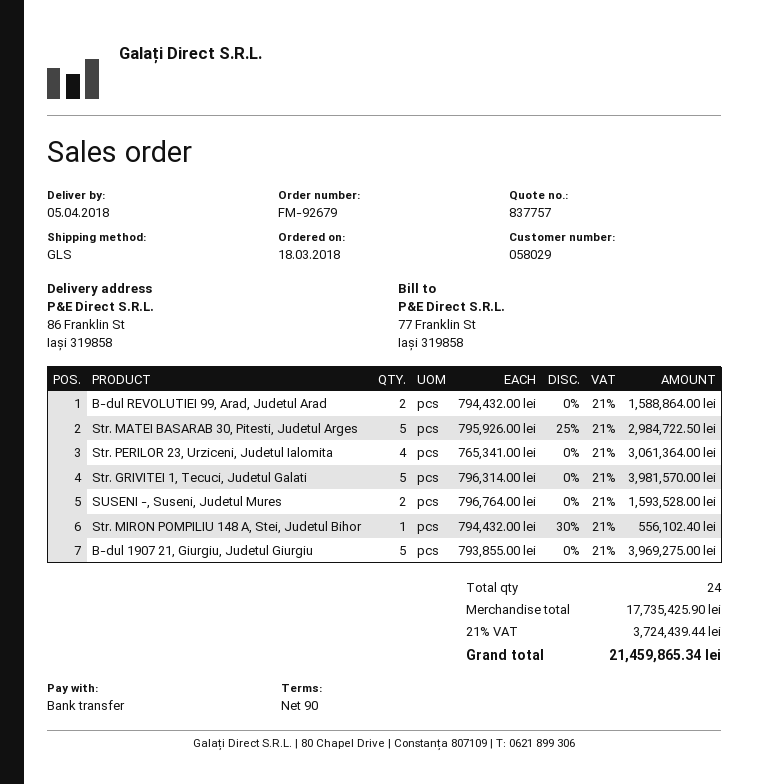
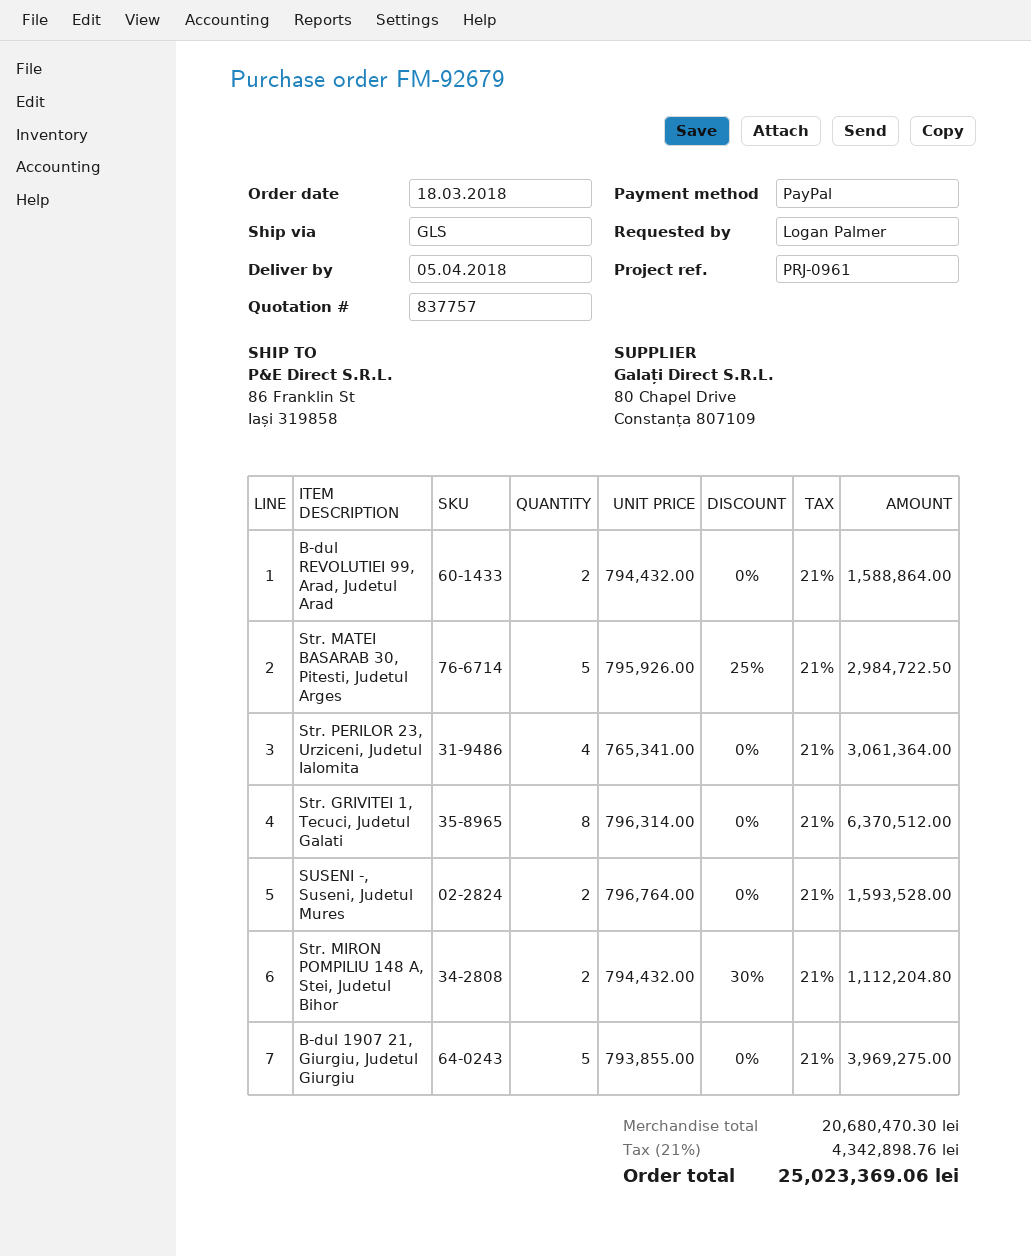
payment method: bank transfer -> PayPal
Str. GRIVITEI 1, Tecuci, Judetul Galati: 5 x 796314.00 = 3981570.00 -> 8 x 796314.00 = 6370512.00
Str. MIRON POMPILIU 148 A, Stei, Judetul Bihor: 1 x 794432.00 - 30% = 556102.40 -> 2 x 794432.00 - 30% = 1112204.80
subtotal: 17735425.90 -> 20680470.30
tax: 21% = 3724439.44 -> 21% = 4342898.76
total: 21459865.34 -> 25023369.06

